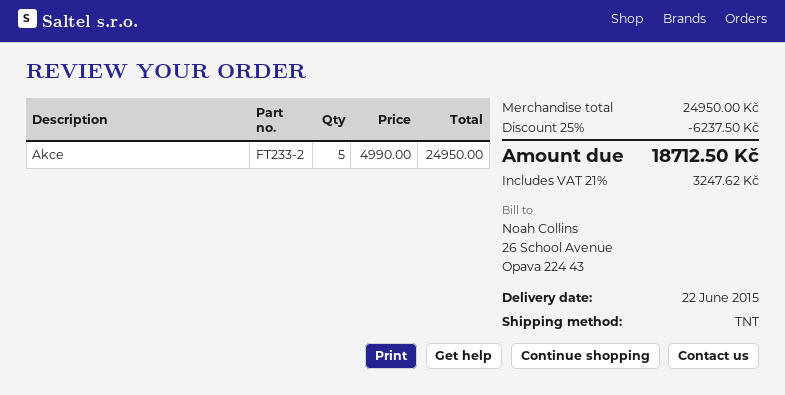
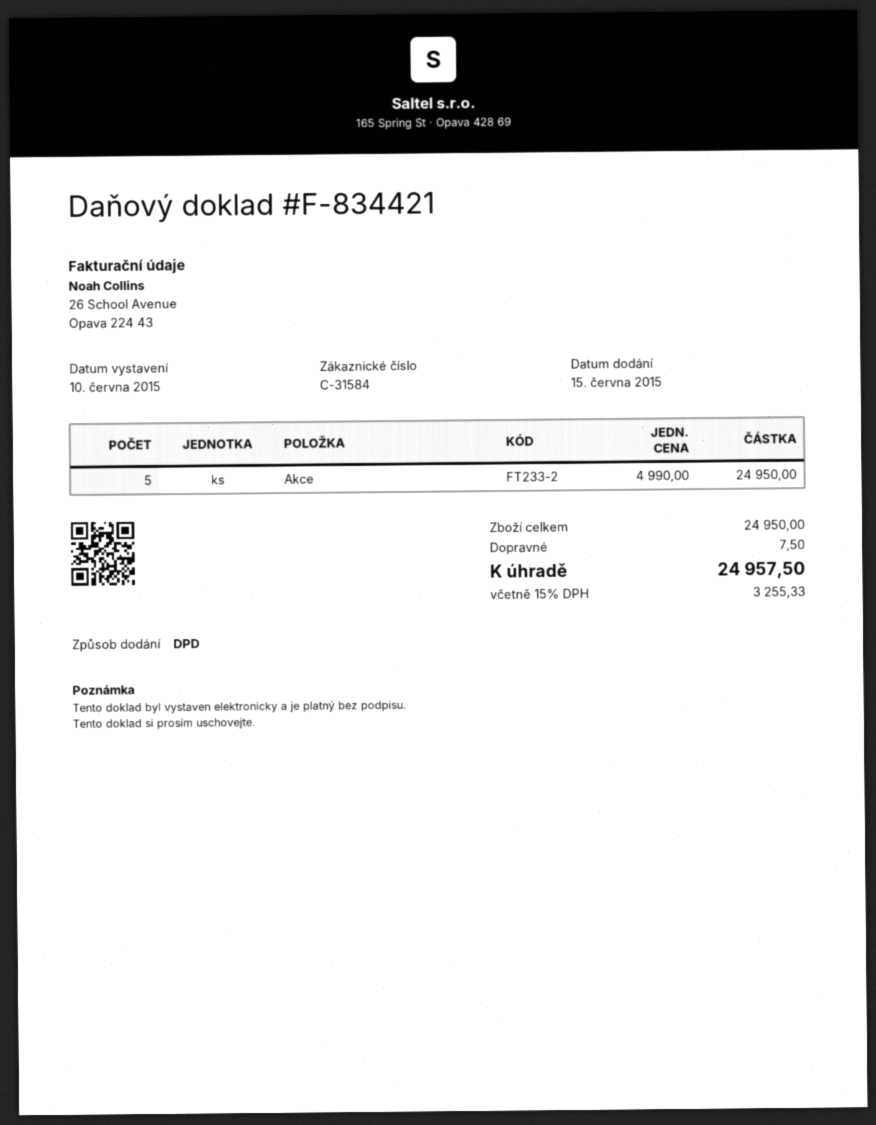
delivery date: 2015-06-22 -> 2015-06-15
shipping method: TNT -> DPD
discount: 25% = 6237.50 -> none
shipping: none -> 7.50
tax: 21% = 3247.62 -> 15% = 3255.33
total: 18712.50 -> 24957.50

